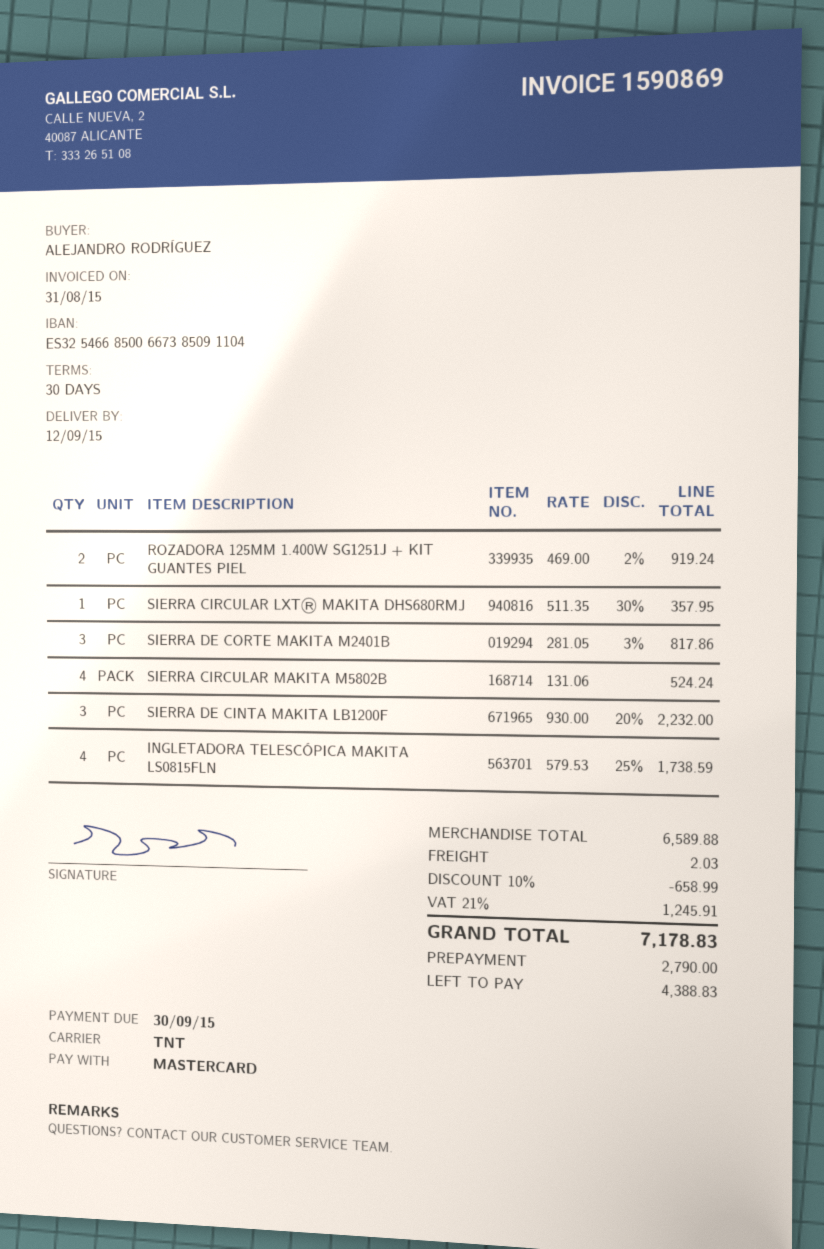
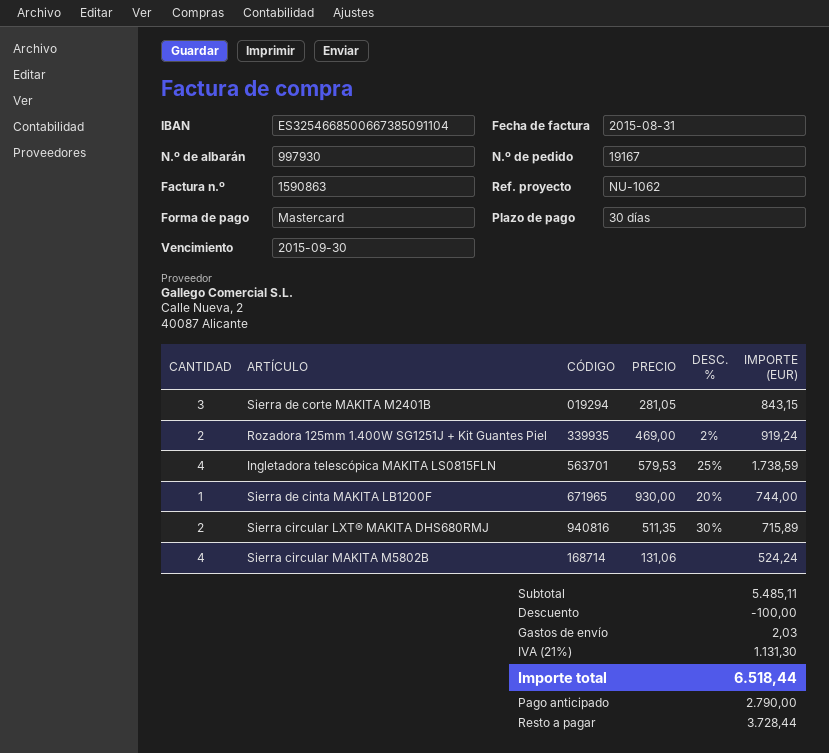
invoice number: 1590869 -> 1590863
SIERRA CIRCULAR LXT® MAKITA DHS680RMJ: 1 x 511.35 - 30% = 357.95 -> 2 x 511.35 - 30% = 715.89
SIERRA DE CORTE MAKITA M2401B: 3 x 281.05 - 3% = 817.86 -> 3 x 281.05 = 843.15
SIERRA DE CINTA MAKITA LB1200F: 3 x 930.00 - 20% = 2232.00 -> 1 x 930.00 - 20% = 744.00
subtotal: 6589.88 -> 5485.11
discount: 658.99 -> 100.00
tax: 21% = 1245.91 -> 21% = 1131.30
total: 7178.83 -> 6518.44
balance: 4388.83 -> 3728.44

